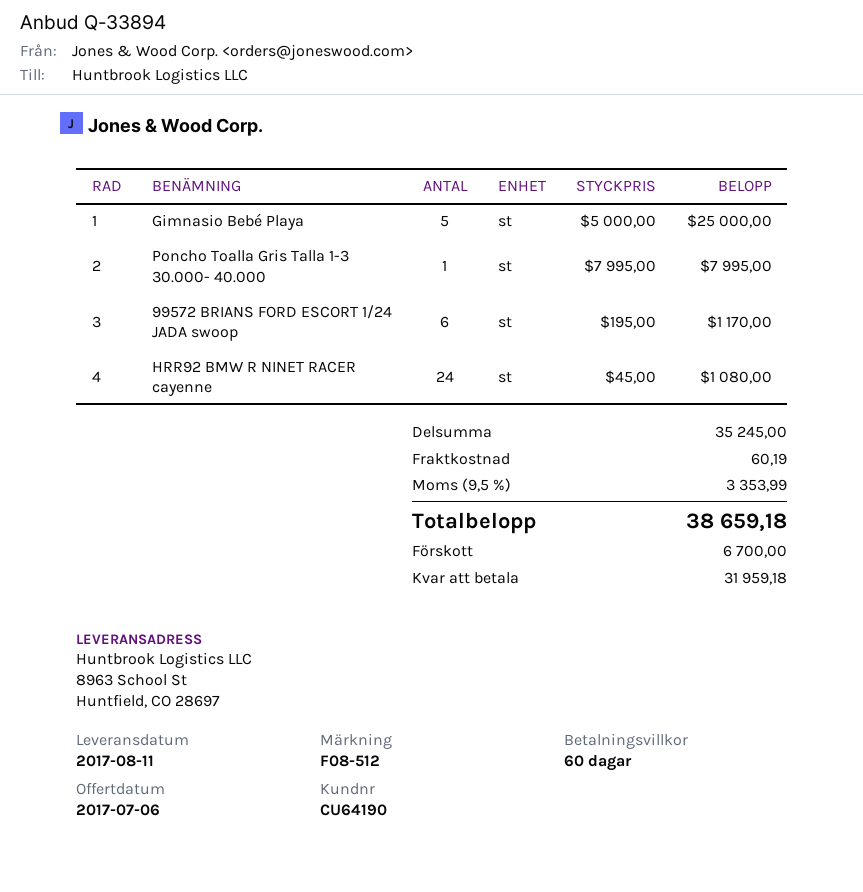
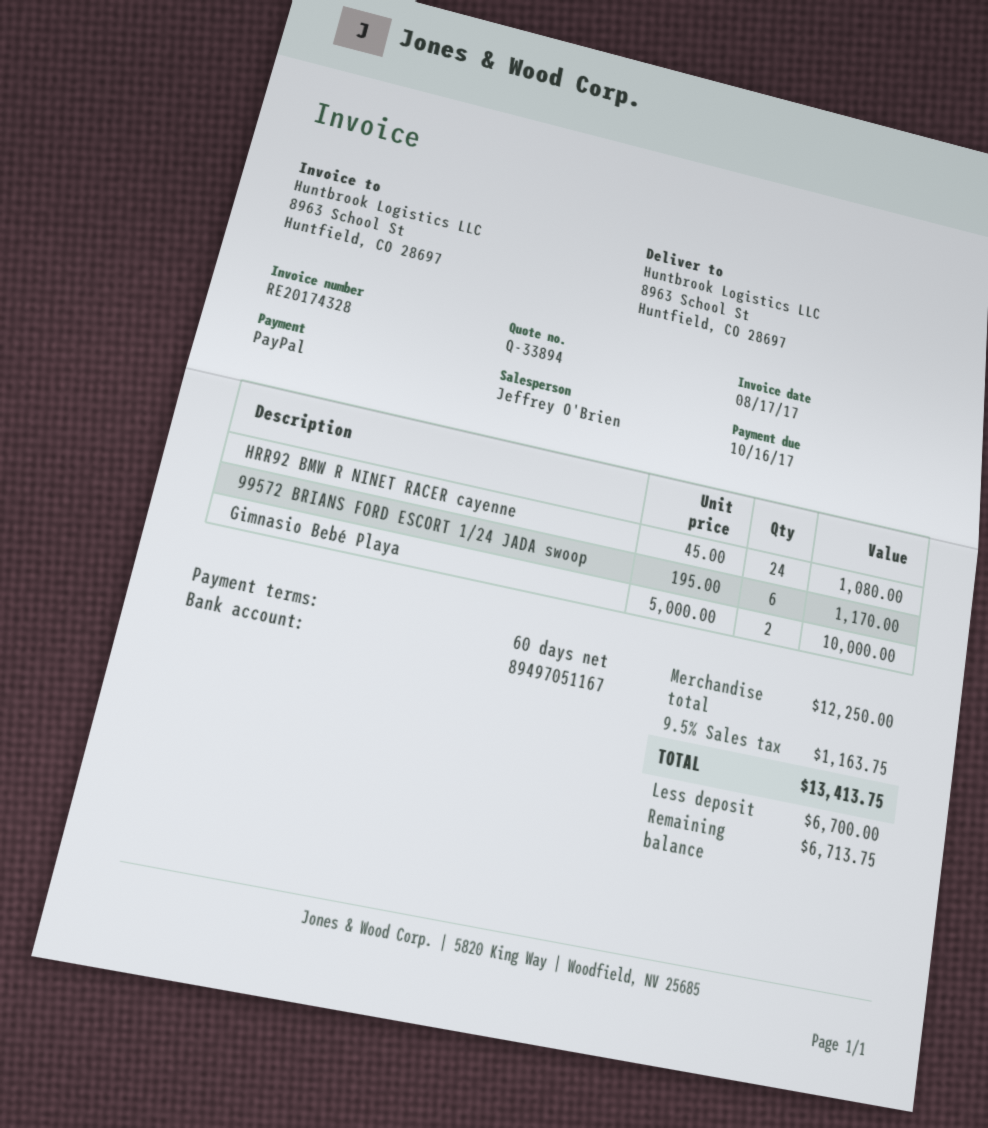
Gimnasio Bebé Playa: 5 x 5000.00 = 25000.00 -> 2 x 5000.00 = 10000.00
Poncho Toalla Gris Talla 1-3 30.000- 40.000: 1 x 7995.00 = 7995.00 -> none
subtotal: 35245.00 -> 12250.00
shipping: 60.19 -> none
tax: 9.5% = 3353.99 -> 9.5% = 1163.75
total: 38659.18 -> 13413.75
balance: 31959.18 -> 6713.75

